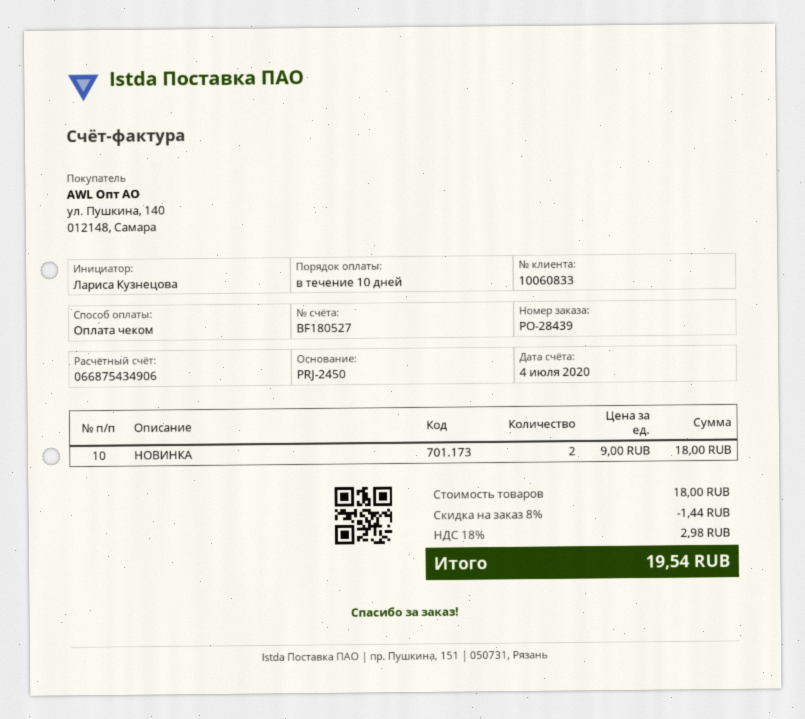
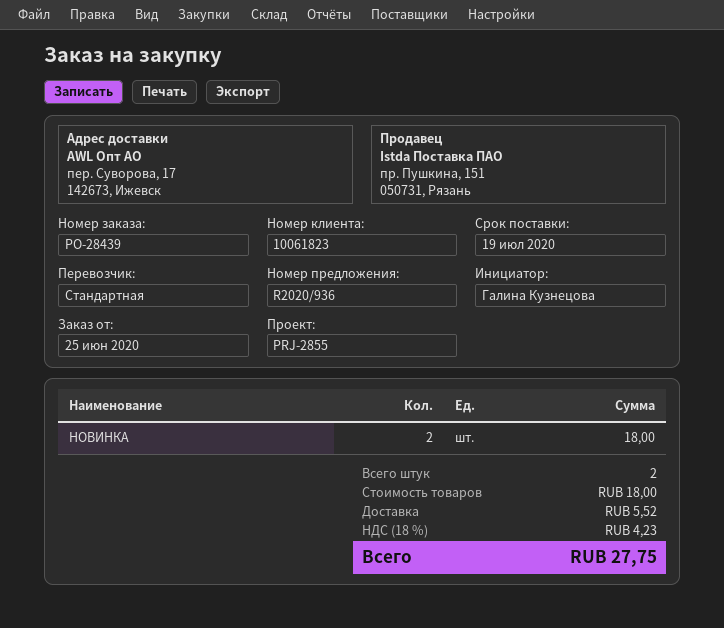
customer number: 10060833 -> 10061823
reference: PRJ-2450 -> PRJ-2855
ordered by: Лариса Кузнецова -> Галина Кузнецова
discount: 8% = 1.44 -> none
shipping: none -> 5.52
tax: 18% = 2.98 -> 18% = 4.23
total: 19.54 -> 27.75

